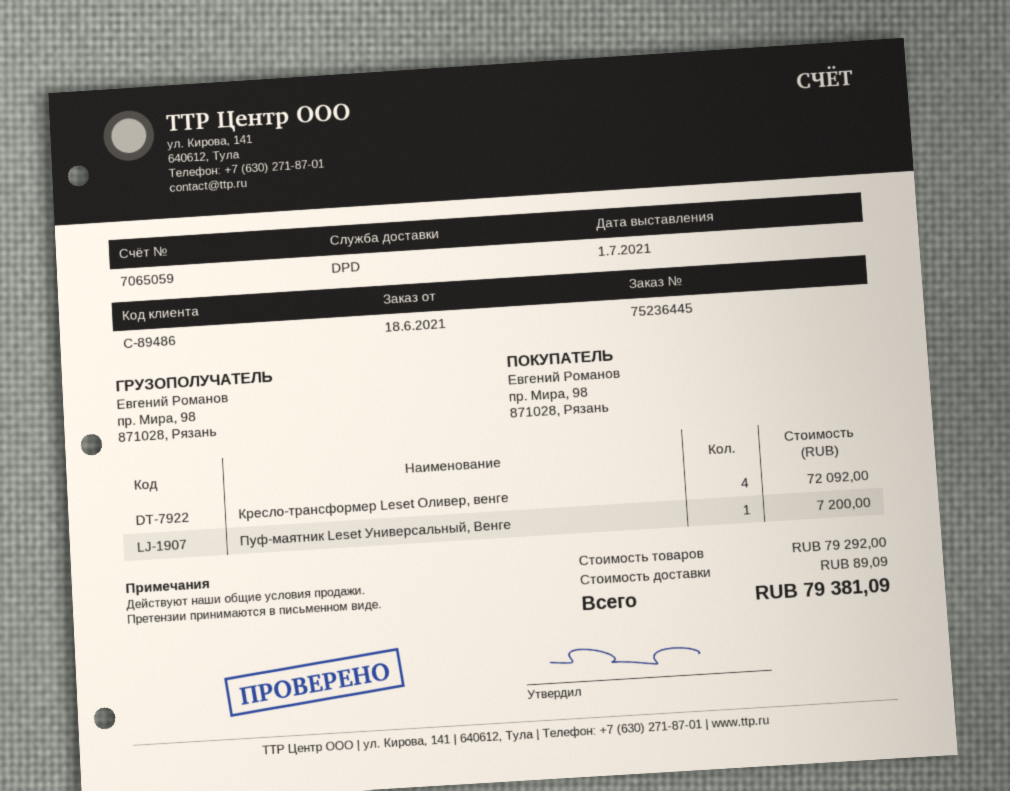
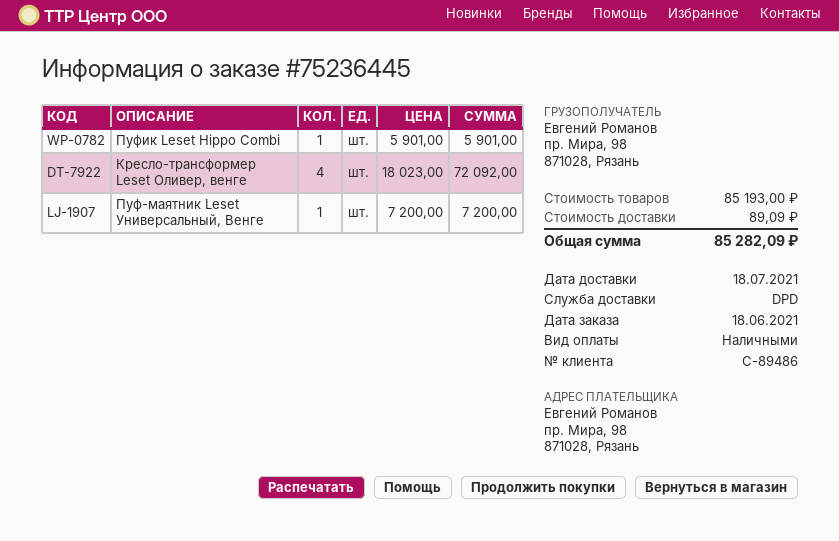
Пуфик Leset Hippo Combi: none -> 1 for 5901.00
subtotal: 79292.00 -> 85193.00
total: 79381.09 -> 85282.09

